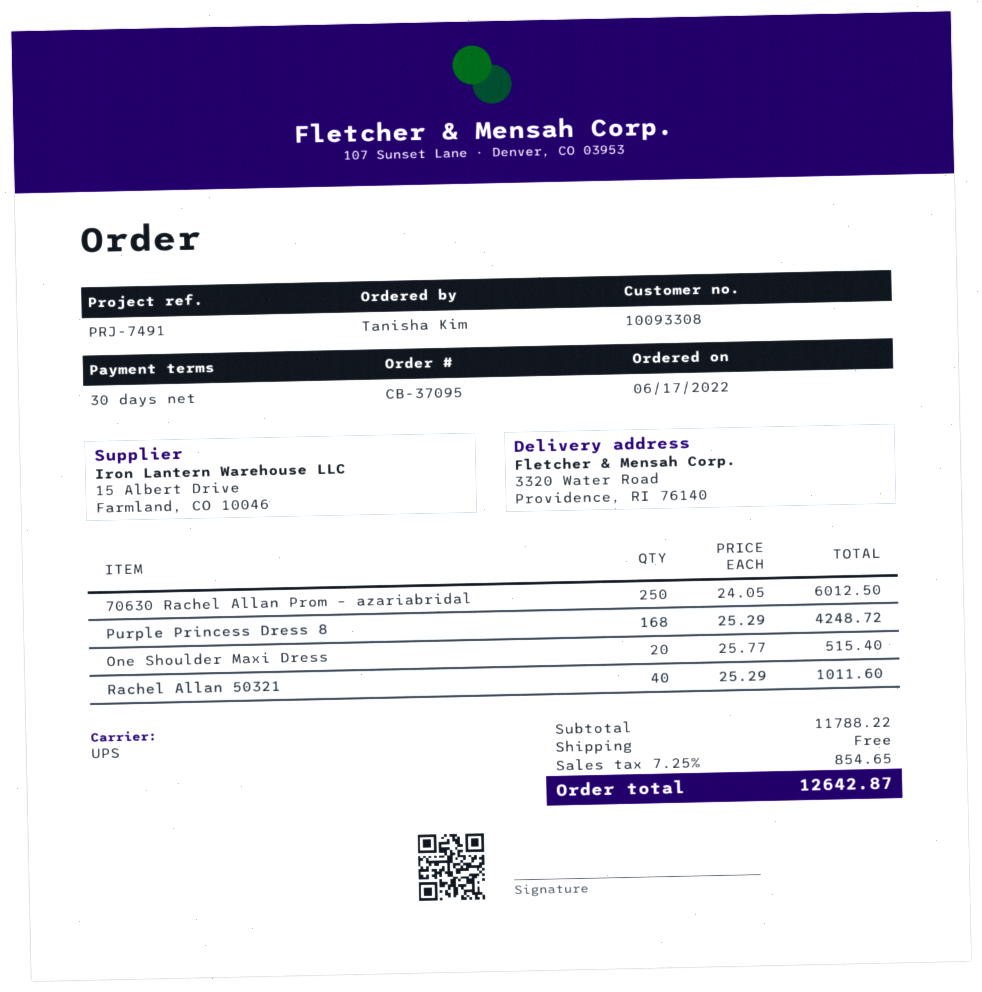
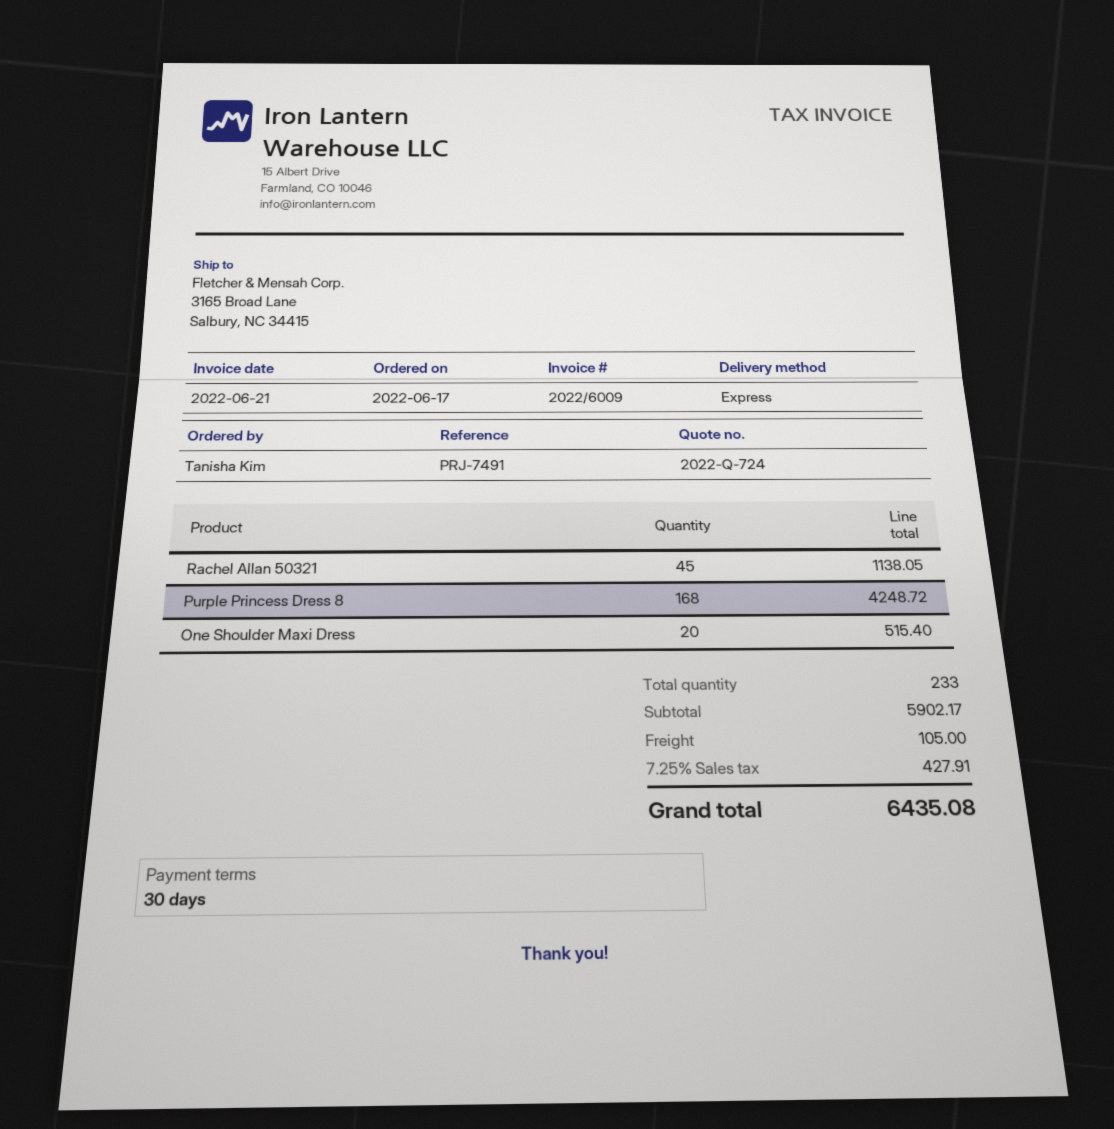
shipping method: UPS -> express
ship to: 3320 Water Road, Providence, RI 76140 -> 3165 Broad Lane, Salbury, NC 34415
70630 Rachel Allan Prom – azariabridal: 250 for 6012.50 -> none
Rachel Allan 50321: 40 for 1011.60 -> 45 for 1138.05
subtotal: 11788.22 -> 5902.17
shipping: 0.00 -> 105.00
tax: 7.25% = 854.65 -> 7.25% = 427.91
total: 12642.87 -> 6435.08

